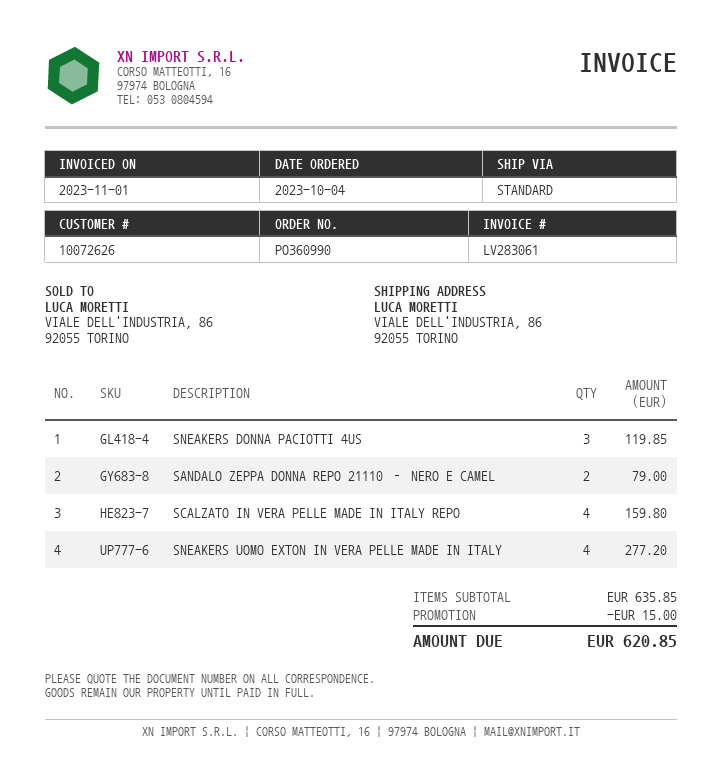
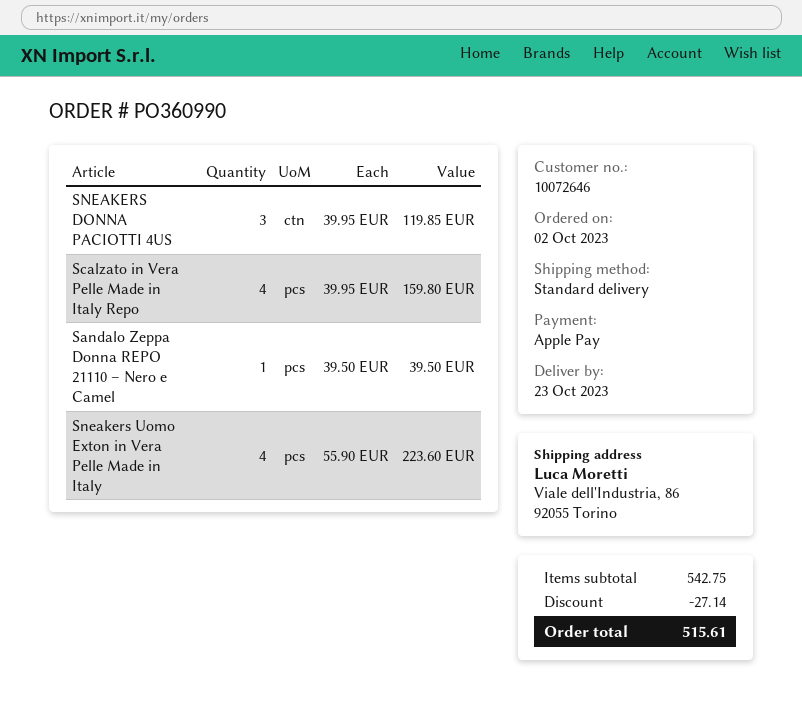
order date: 2023-10-04 -> 2023-10-02
customer number: 10072626 -> 10072646
SANDALO ZEPPA DONNA REPO 21110 – NERO E CAMEL: 2 for 79.00 -> 1 for 39.50
SNEAKERS UOMO EXTON IN VERA PELLE MADE IN ITALY: 4 for 277.20 -> 4 for 223.60
subtotal: 635.85 -> 542.75
discount: 15.00 -> 27.14
total: 620.85 -> 515.61

